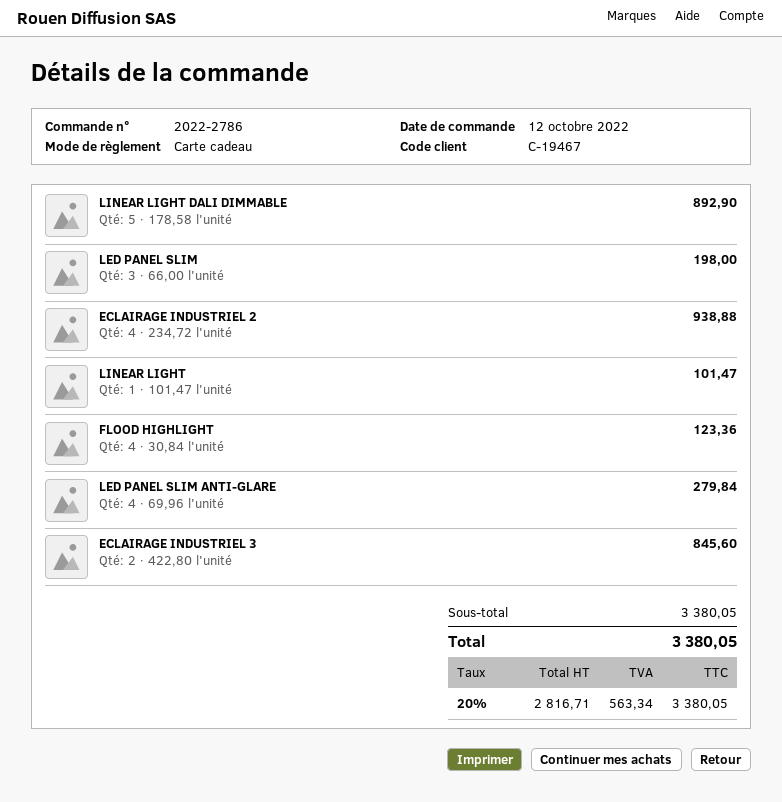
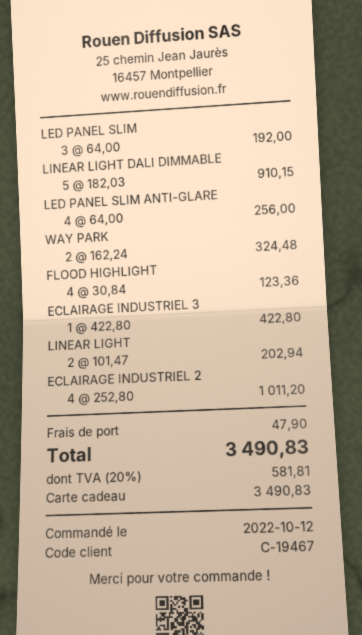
LINEAR LIGHT DALI DIMMABLE: 5 x 178.58 = 892.90 -> 5 x 182.03 = 910.15
LED PANEL SLIM: 3 x 66.00 = 198.00 -> 3 x 64.00 = 192.00
ECLAIRAGE INDUSTRIEL 2: 4 x 234.72 = 938.88 -> 4 x 252.80 = 1011.20
LINEAR LIGHT: 1 x 101.47 = 101.47 -> 2 x 101.47 = 202.94
LED PANEL SLIM ANTI-GLARE: 4 x 69.96 = 279.84 -> 4 x 64.00 = 256.00
ECLAIRAGE INDUSTRIEL 3: 2 x 422.80 = 845.60 -> 1 x 422.80 = 422.80
WAY PARK: none -> 2 x 162.24 = 324.48
shipping: none -> 47.90
tax: 20% = 563.34 -> 20% = 581.81
total: 3380.05 -> 3490.83

